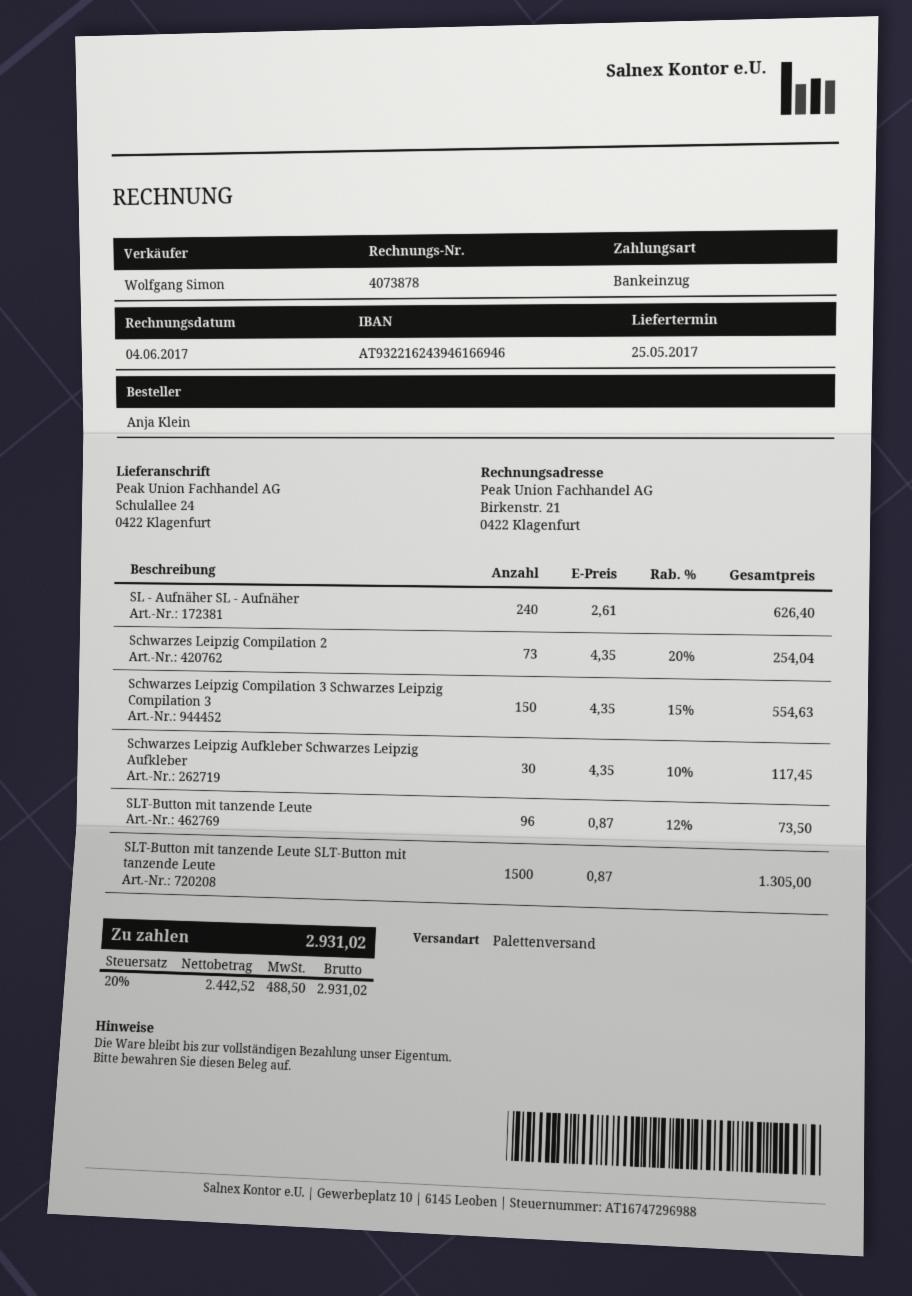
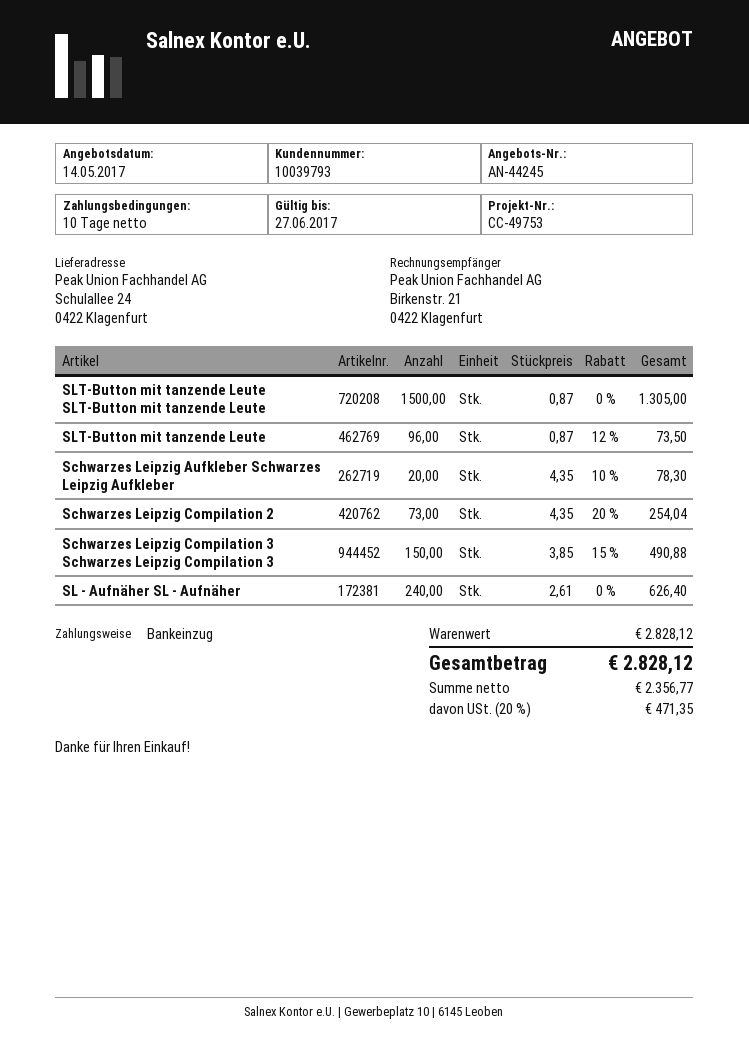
Schwarzes Leipzig Compilation 3 Schwarzes Leipzig Compilation 3: 150 x 4.35 - 15% = 554.63 -> 150 x 3.85 - 15% = 490.88
Schwarzes Leipzig Aufkleber Schwarzes Leipzig Aufkleber: 30 x 4.35 - 10% = 117.45 -> 20 x 4.35 - 10% = 78.30
net: 2442.52 -> 2356.77
tax: 20% = 488.50 -> 20% = 471.35
total: 2931.02 -> 2828.12

